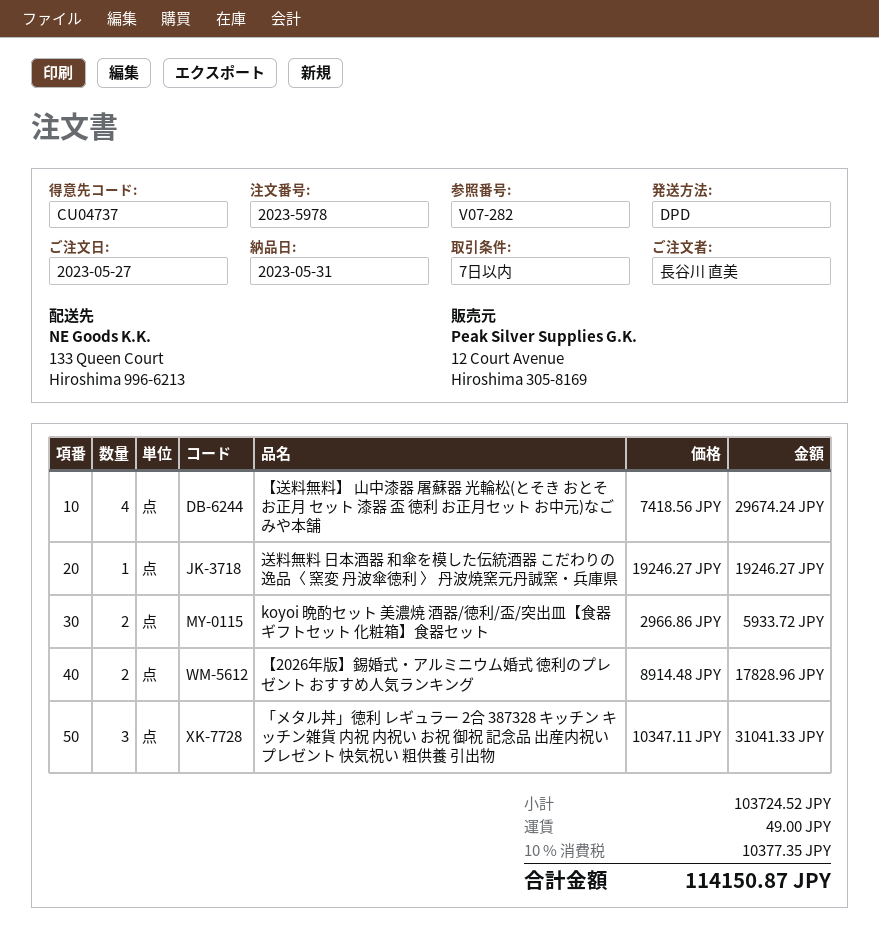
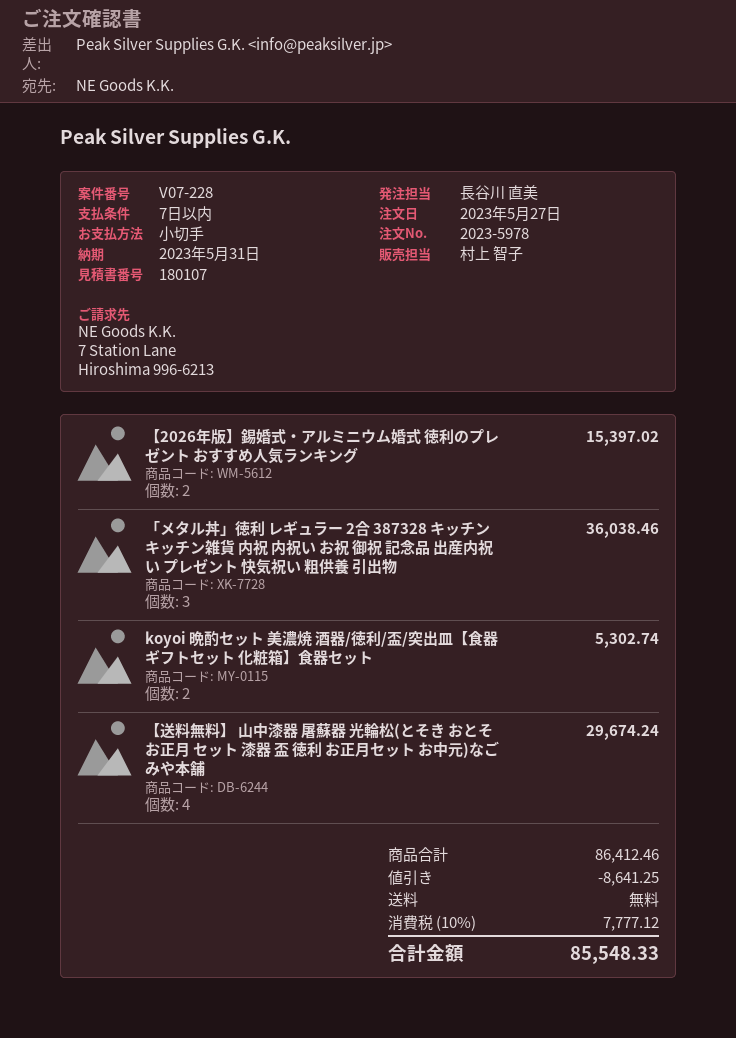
reference: V07-282 -> V07-228
送料無料 日本酒器 和傘を模した伝統酒器 こだわりの逸品〈 窯変 丹波傘徳利 〉 丹波焼窯元丹誠窯・兵庫県: 1 for 19246.27 -> none
koyoi 晩酌セット 美濃焼 酒器/徳利/盃/突出皿【食器ギフトセット 化粧箱】食器セット: 2 for 5933.72 -> 2 for 5302.74
【2026年版】錫婚式・アルミニウム婚式 徳利のプレゼント おすすめ人気ランキング: 2 for 17828.96 -> 2 for 15397.02
「メタル丼」徳利 レギュラー 2合 387328 キッチン キッチン雑貨 内祝 内祝い お祝 御祝 記念品 出産内祝い プレゼント 快気祝い 粗供養 引出物: 3 for 31041.33 -> 3 for 36038.46
subtotal: 103724.52 -> 86412.46
discount: none -> 8641.25
shipping: 49.00 -> 0.00
tax: 10% = 10377.35 -> 10% = 7777.12
total: 114150.87 -> 85548.33

